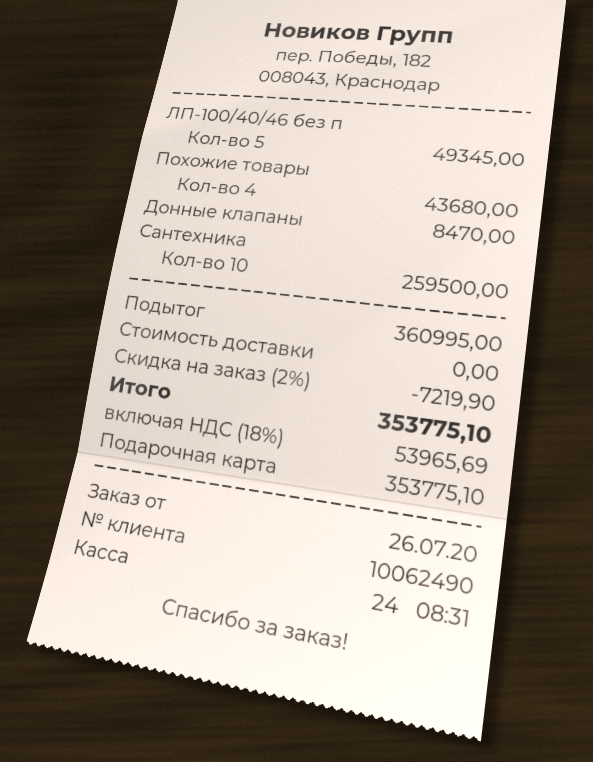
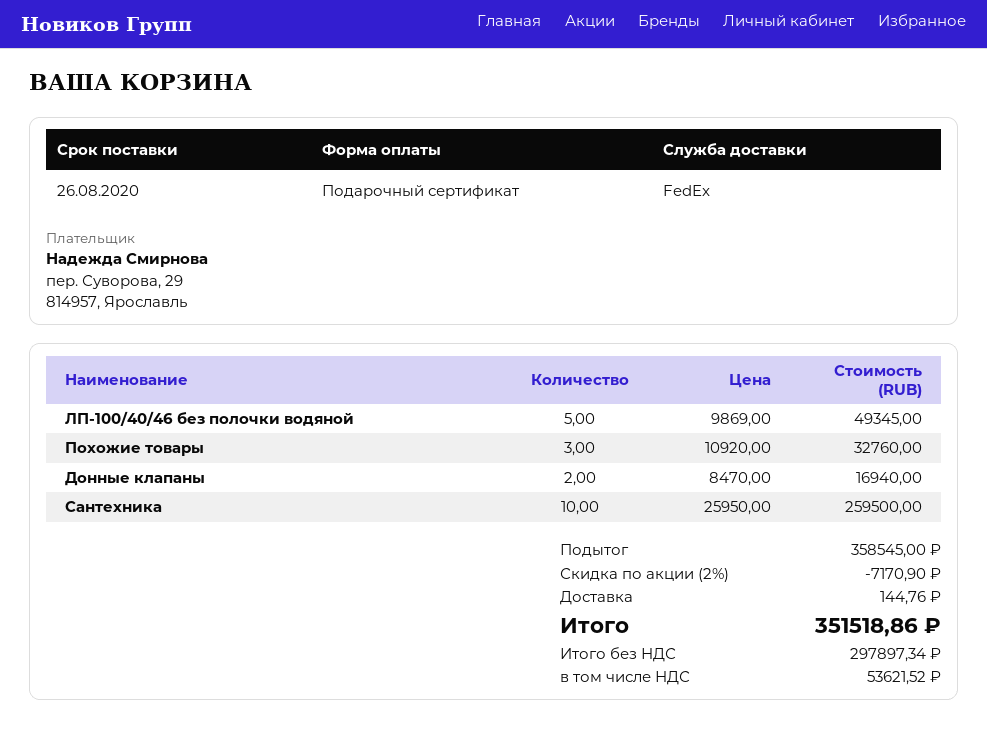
Похожие товары: 4 for 43680.00 -> 3 for 32760.00
Донные клапаны: 1 for 8470.00 -> 2 for 16940.00
subtotal: 360995.00 -> 358545.00
discount: 2% = 7219.90 -> 2% = 7170.90
shipping: 0.00 -> 144.76
tax: 53965.69 -> 53621.52
total: 353775.10 -> 351518.86

